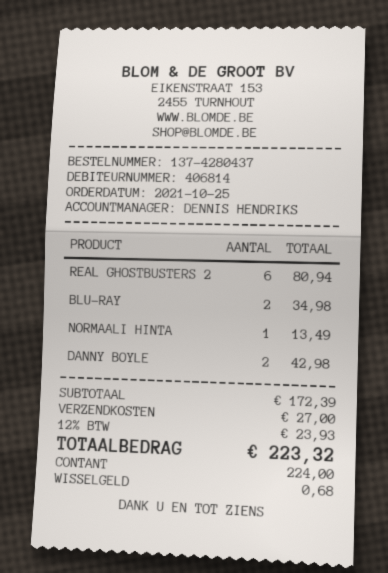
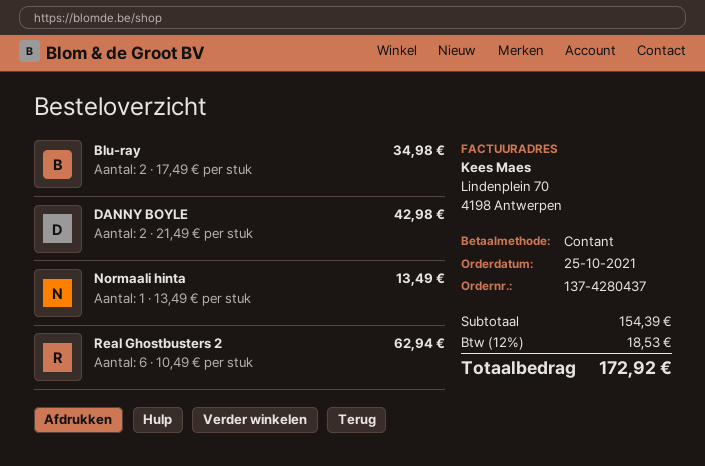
REAL GHOSTBUSTERS 2: 6 for 80.94 -> 6 for 62.94
subtotal: 172.39 -> 154.39
shipping: 27.00 -> none
tax: 12% = 23.93 -> 12% = 18.53
total: 223.32 -> 172.92

